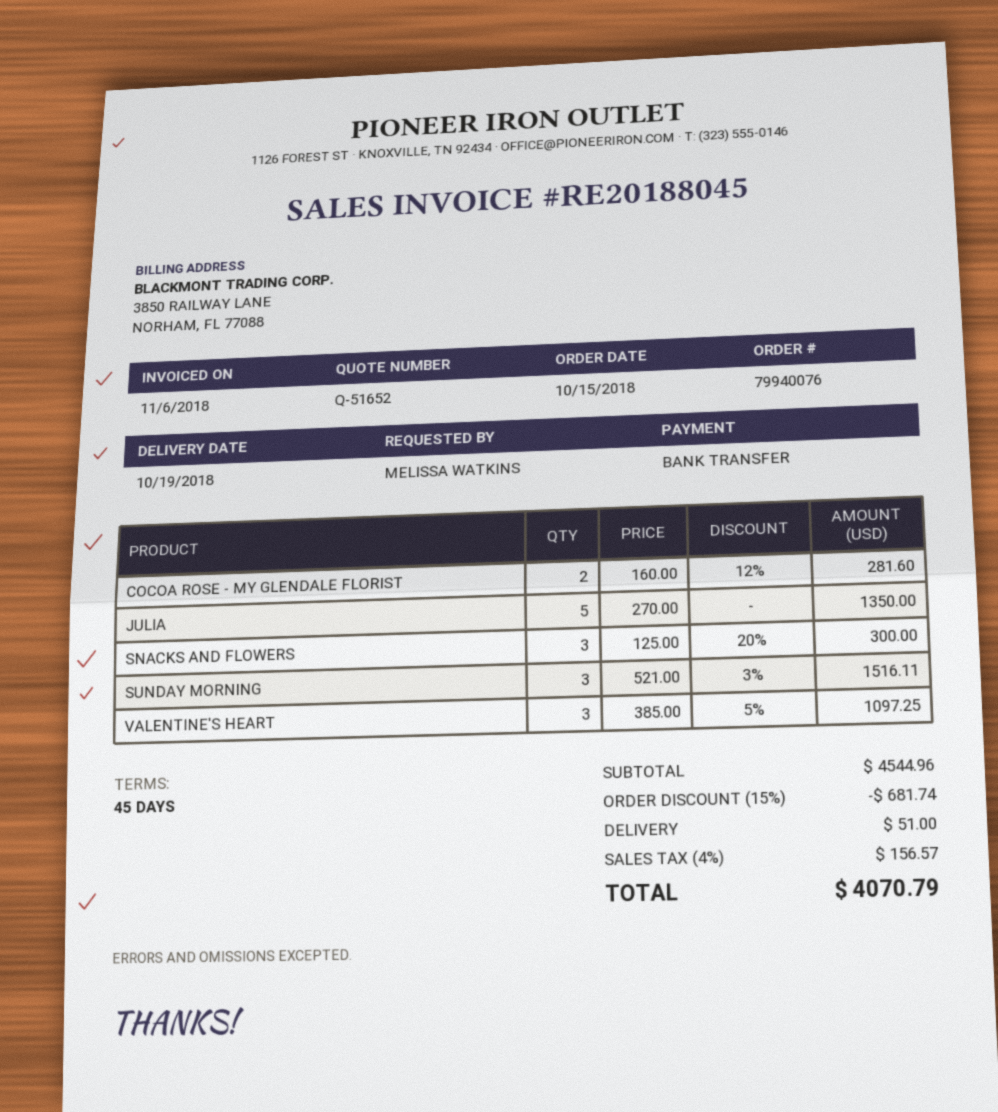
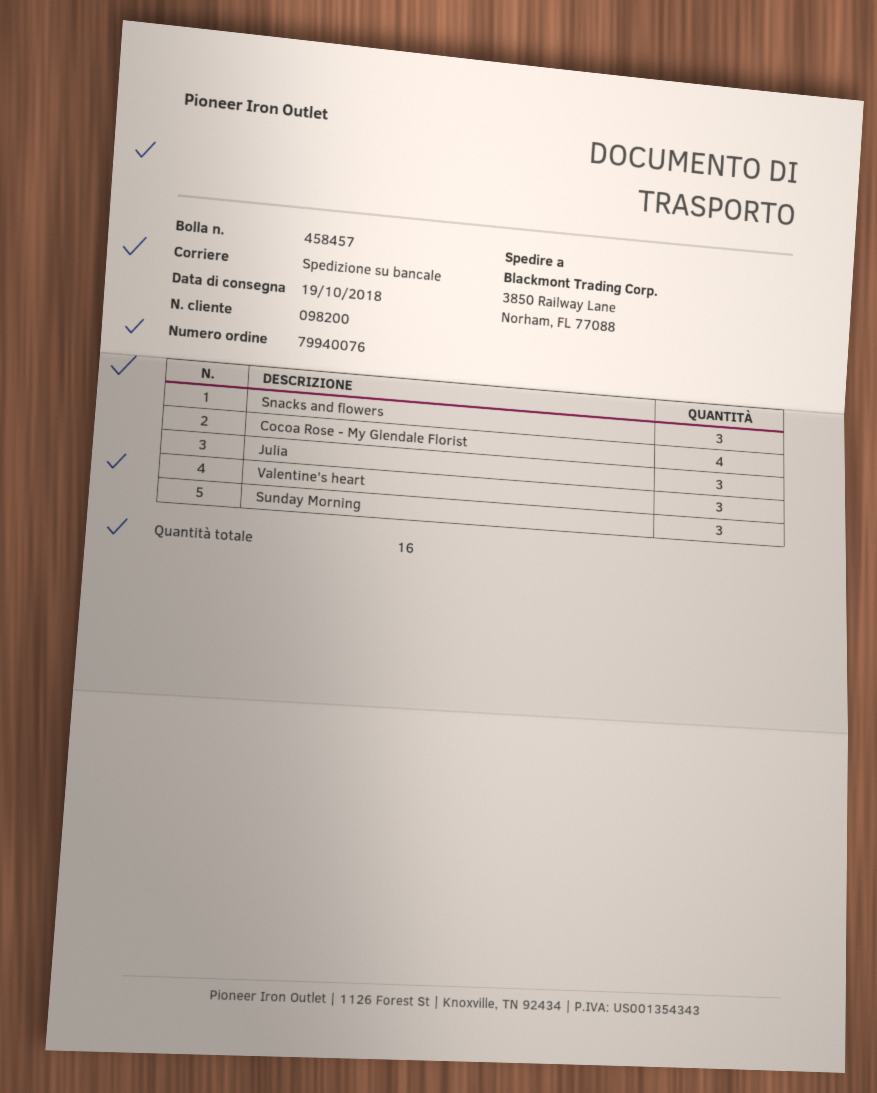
COCOA ROSE - MY GLENDALE FLORIST: 2 -> 4
JULIA: 5 -> 3

